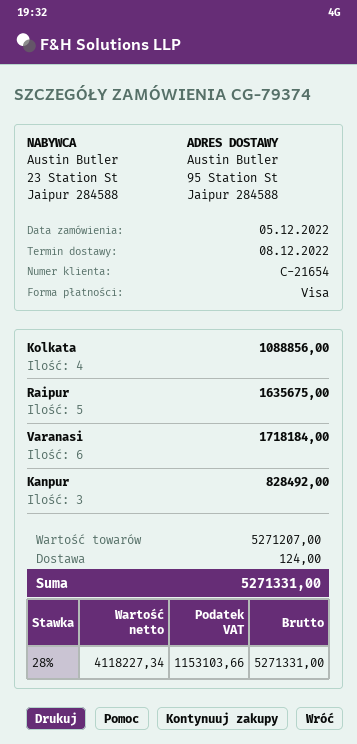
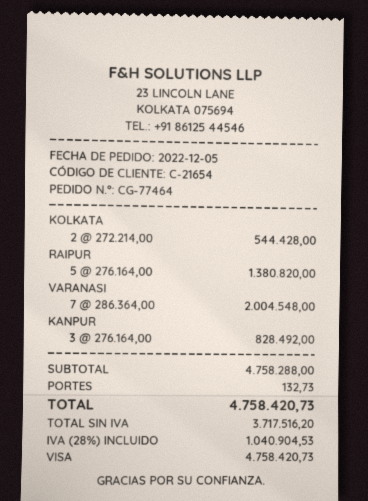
order number: CG-79374 -> CG-77464
Kolkata: 4 for 1088856.00 -> 2 for 544428.00
Raipur: 5 for 1635675.00 -> 5 for 1380820.00
Varanasi: 6 for 1718184.00 -> 7 for 2004548.00
subtotal: 5271207.00 -> 4758288.00
shipping: 124.00 -> 132.73
net: 4118227.34 -> 3717516.20
tax: 28% = 1153103.66 -> 28% = 1040904.53
total: 5271331.00 -> 4758420.73

